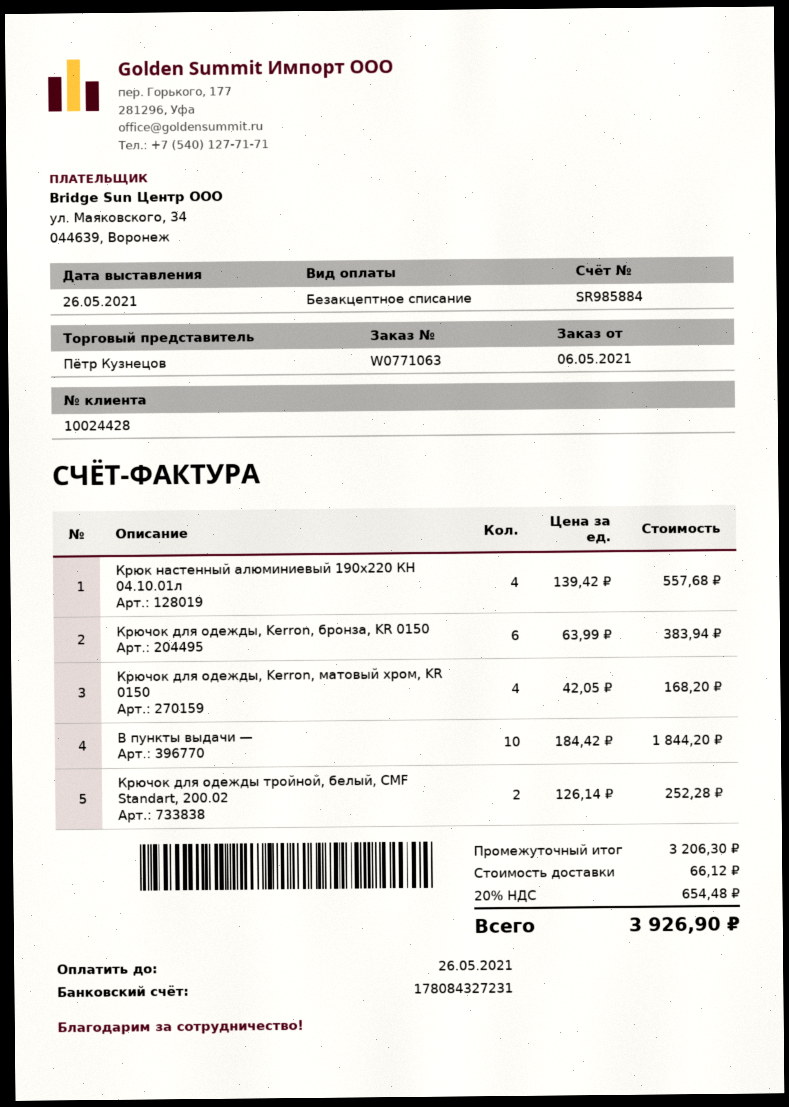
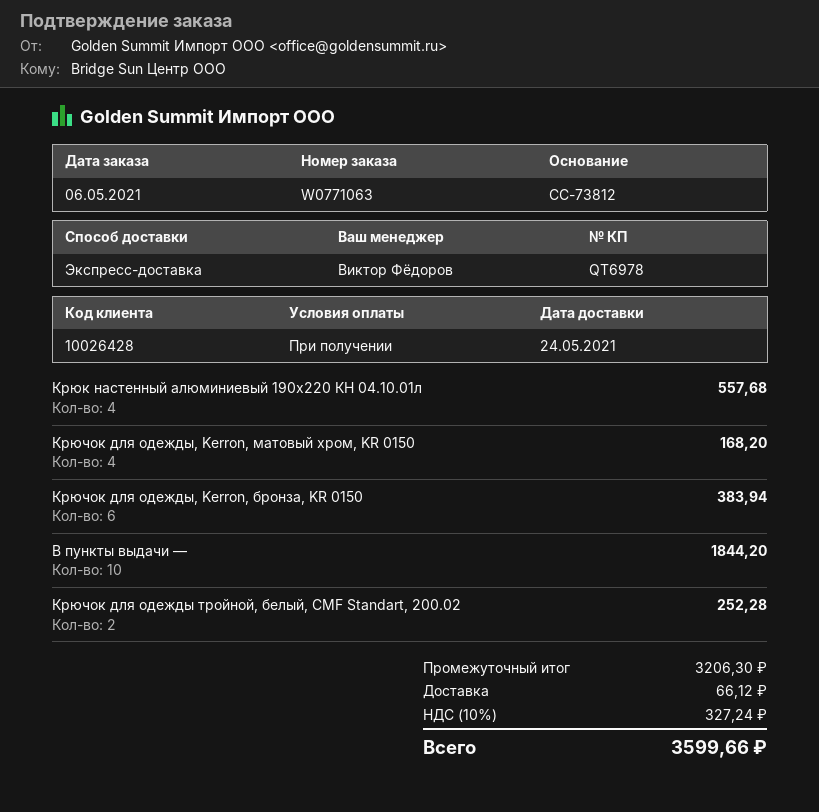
customer number: 10024428 -> 10026428
sales rep: Пётр Кузнецов -> Виктор Фёдоров
tax: 20% = 654.48 -> 10% = 327.24
total: 3926.90 -> 3599.66

